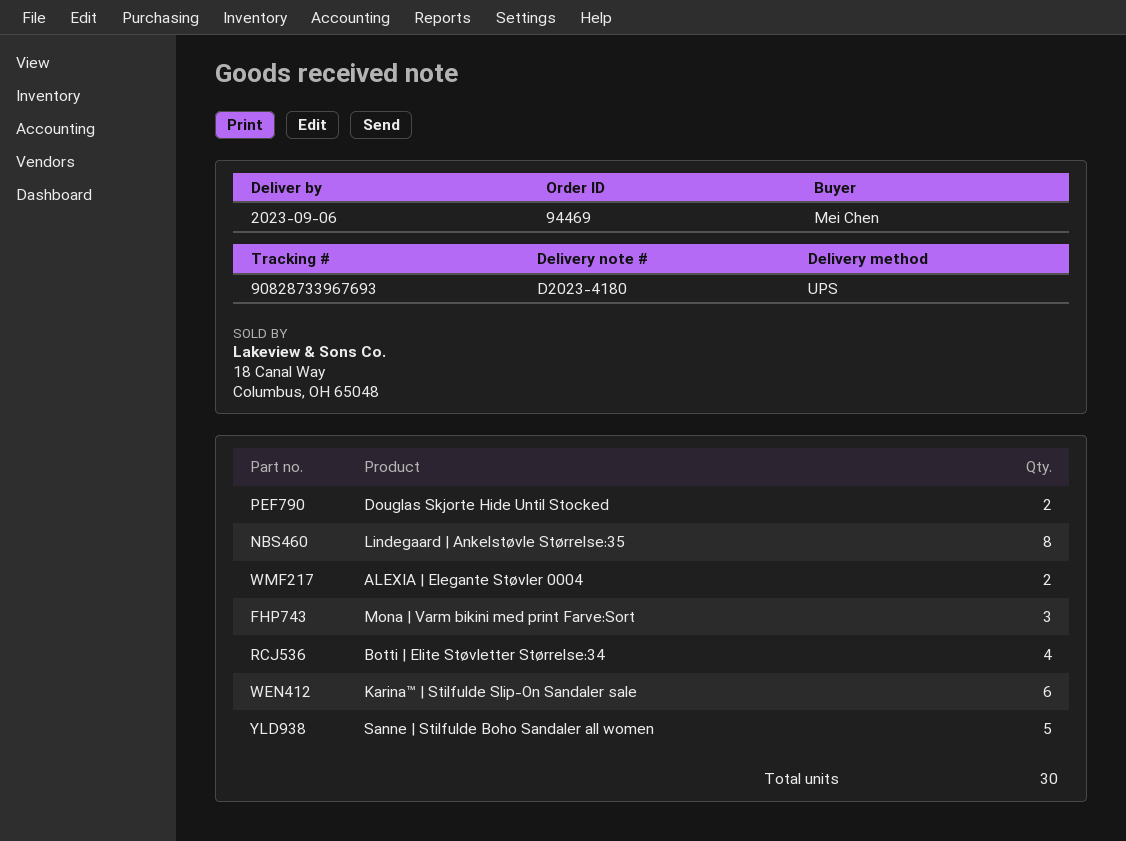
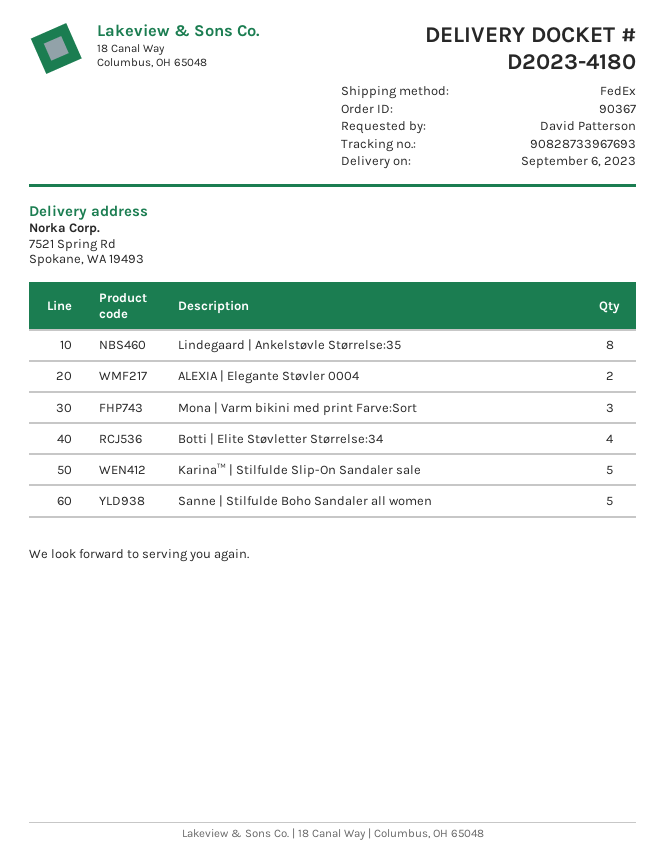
order number: 94469 -> 90367
ordered by: Mei Chen -> David Patterson
shipping method: UPS -> FedEx
Douglas Skjorte Hide Until Stocked: 2 -> none
Karina™ | Stilfulde Slip-On Sandaler sale: 6 -> 5

